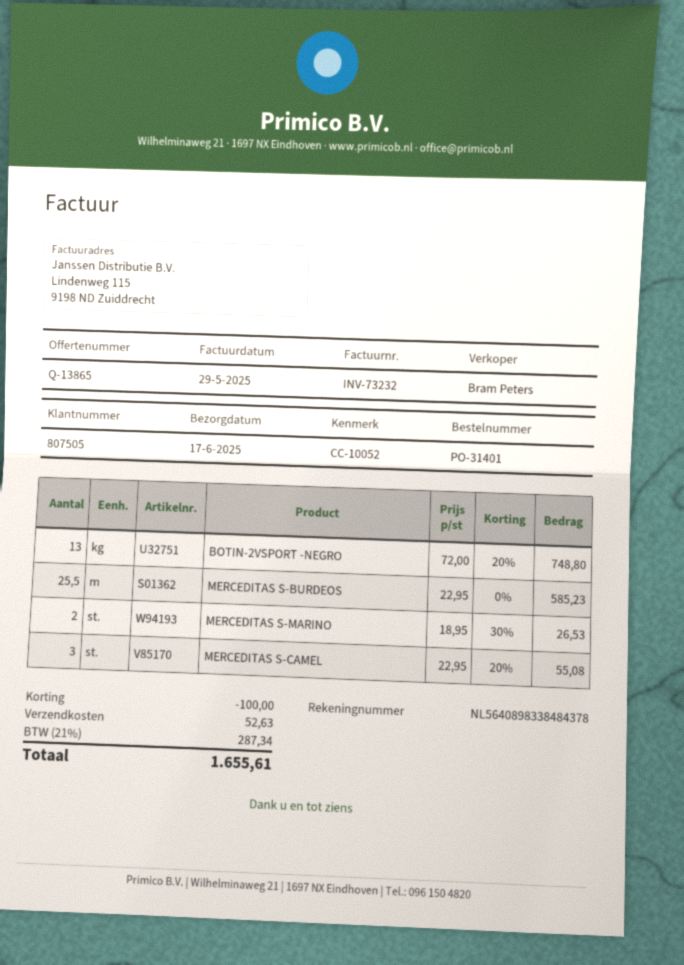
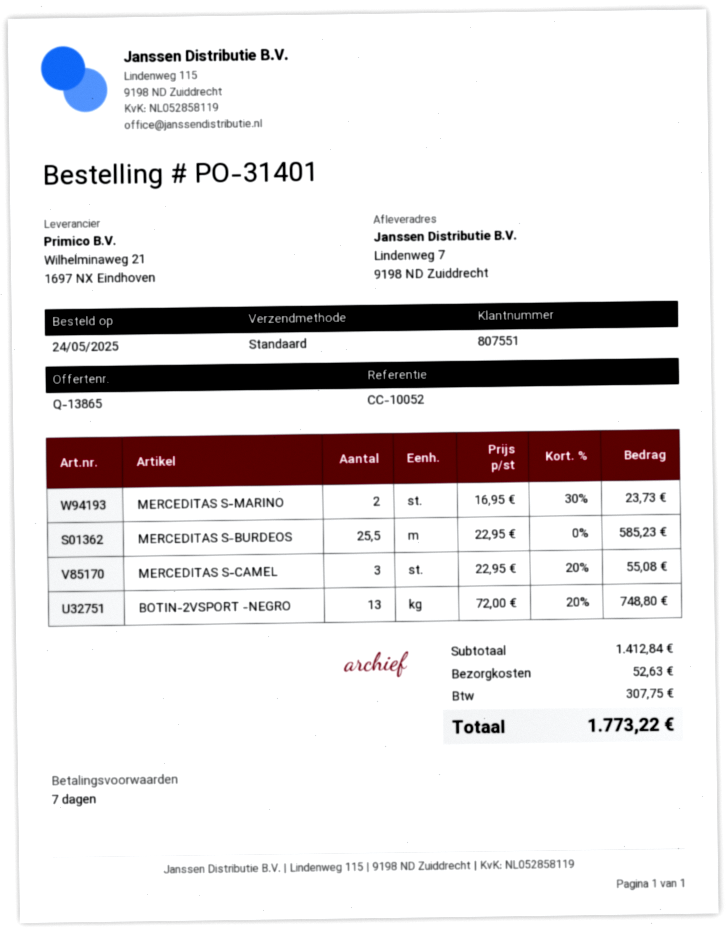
customer number: 807505 -> 807551
MERCEDITAS S-MARINO: 2 x 18.95 - 30% = 26.53 -> 2 x 16.95 - 30% = 23.73
discount: 100.00 -> none
tax: 287.34 -> 307.75
total: 1655.61 -> 1773.22

